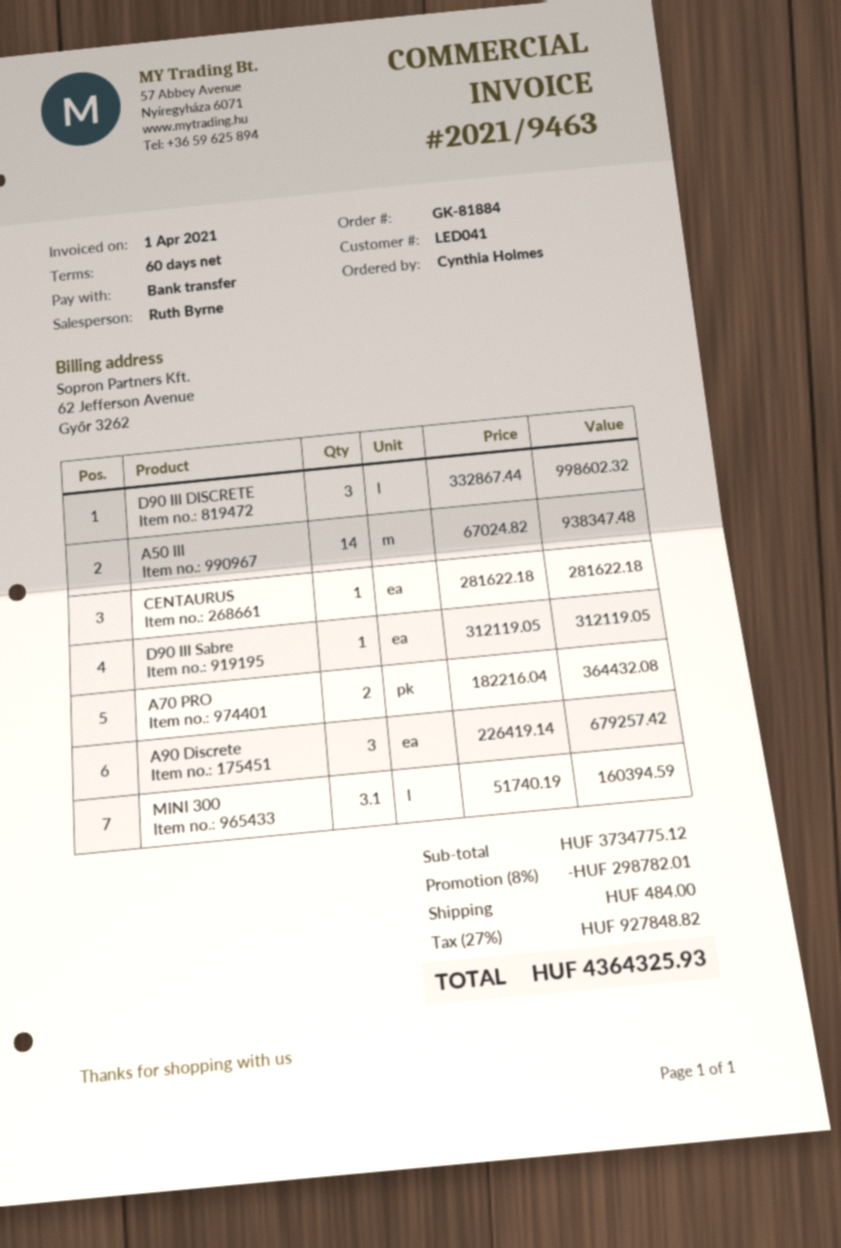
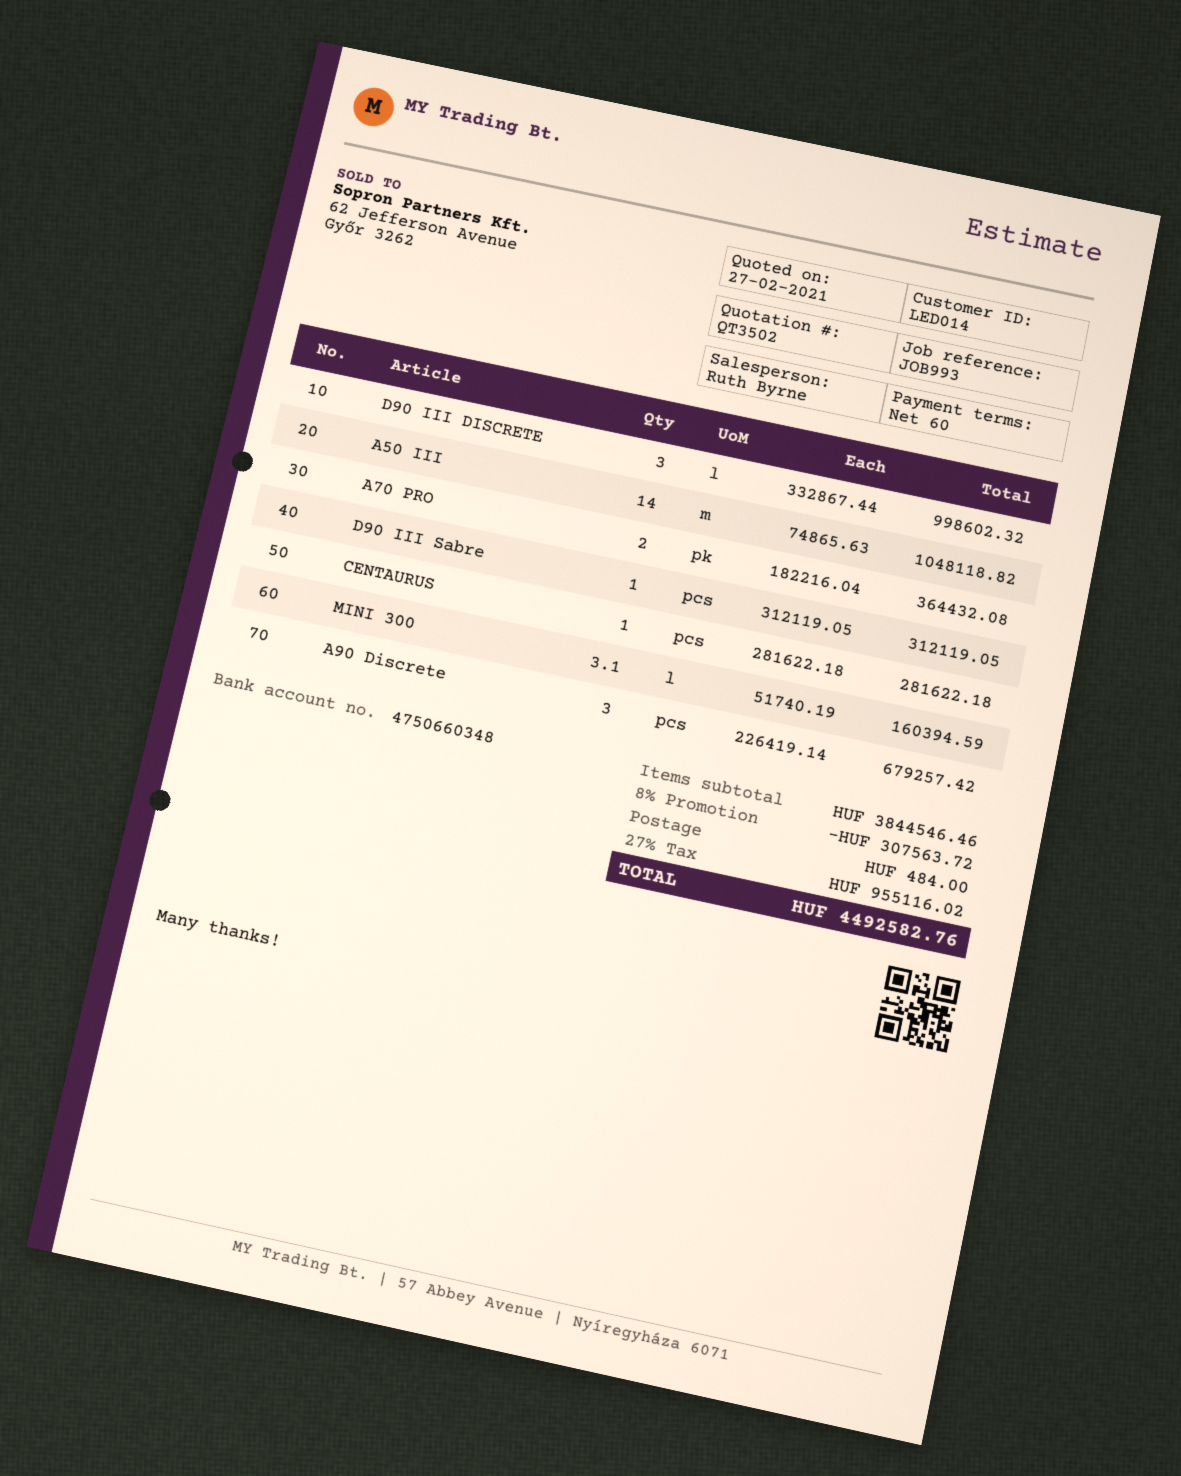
customer number: LED041 -> LED014
A50 III: 14 x 67024.82 = 938347.48 -> 14 x 74865.63 = 1048118.82
subtotal: 3734775.12 -> 3844546.46
discount: 8% = 298782.01 -> 8% = 307563.72
tax: 27% = 927848.82 -> 27% = 955116.02
total: 4364325.93 -> 4492582.76

